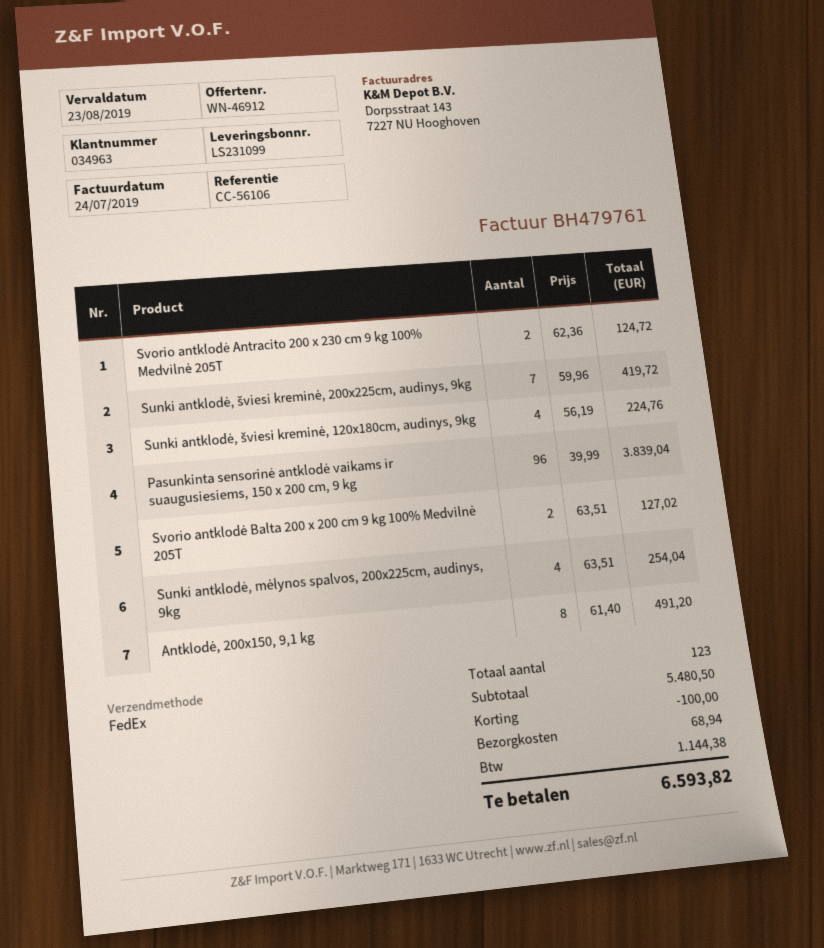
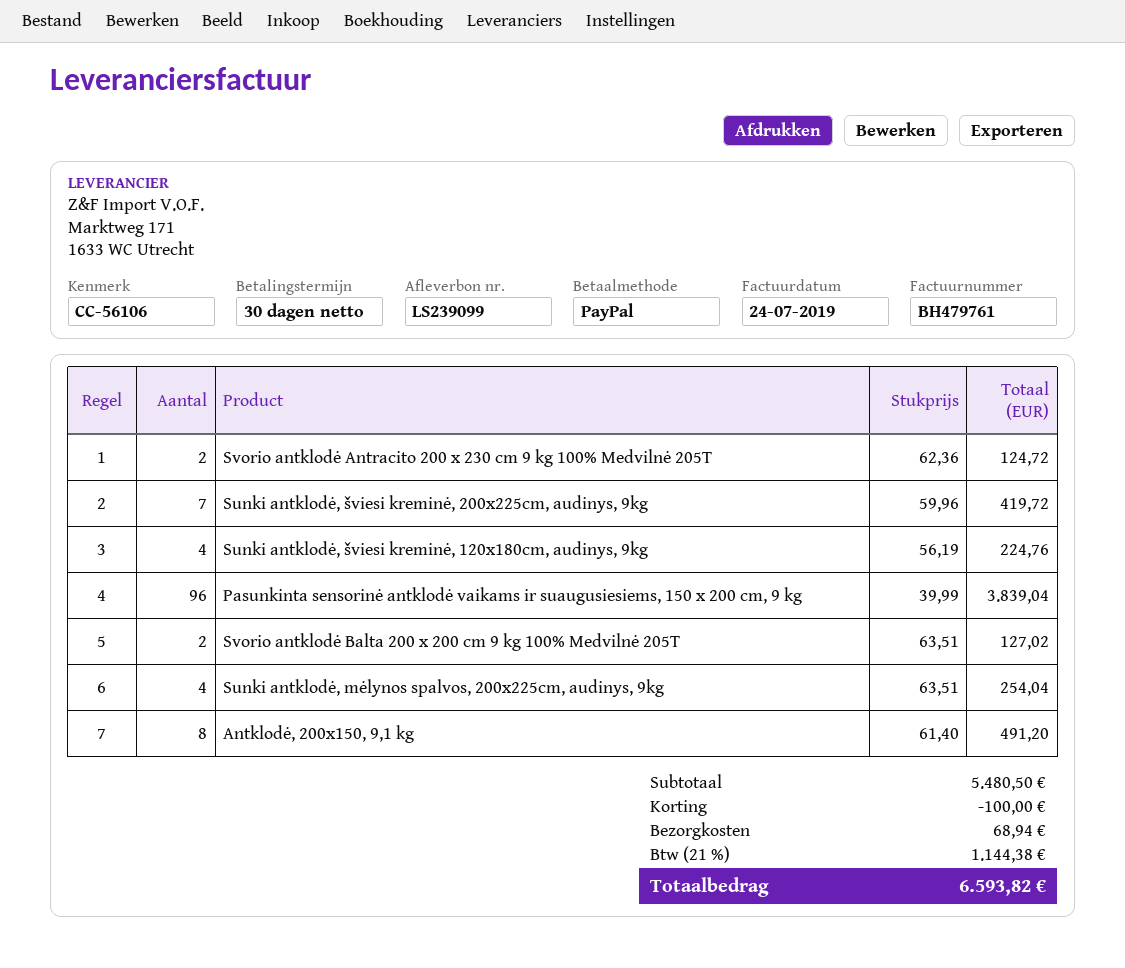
delivery note number: LS231099 -> LS239099

